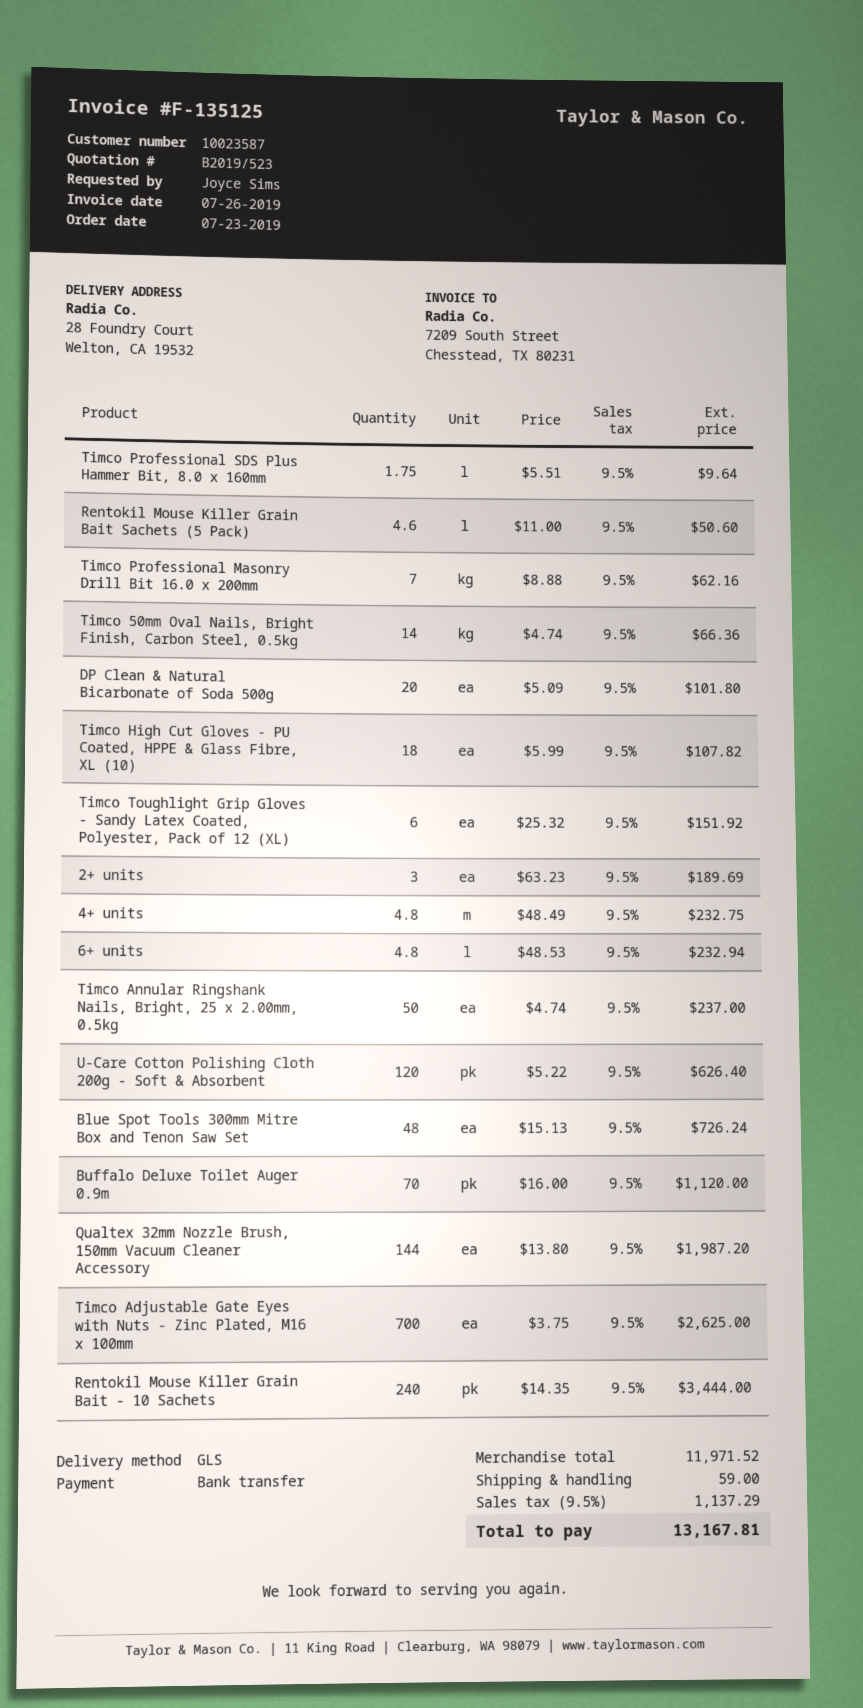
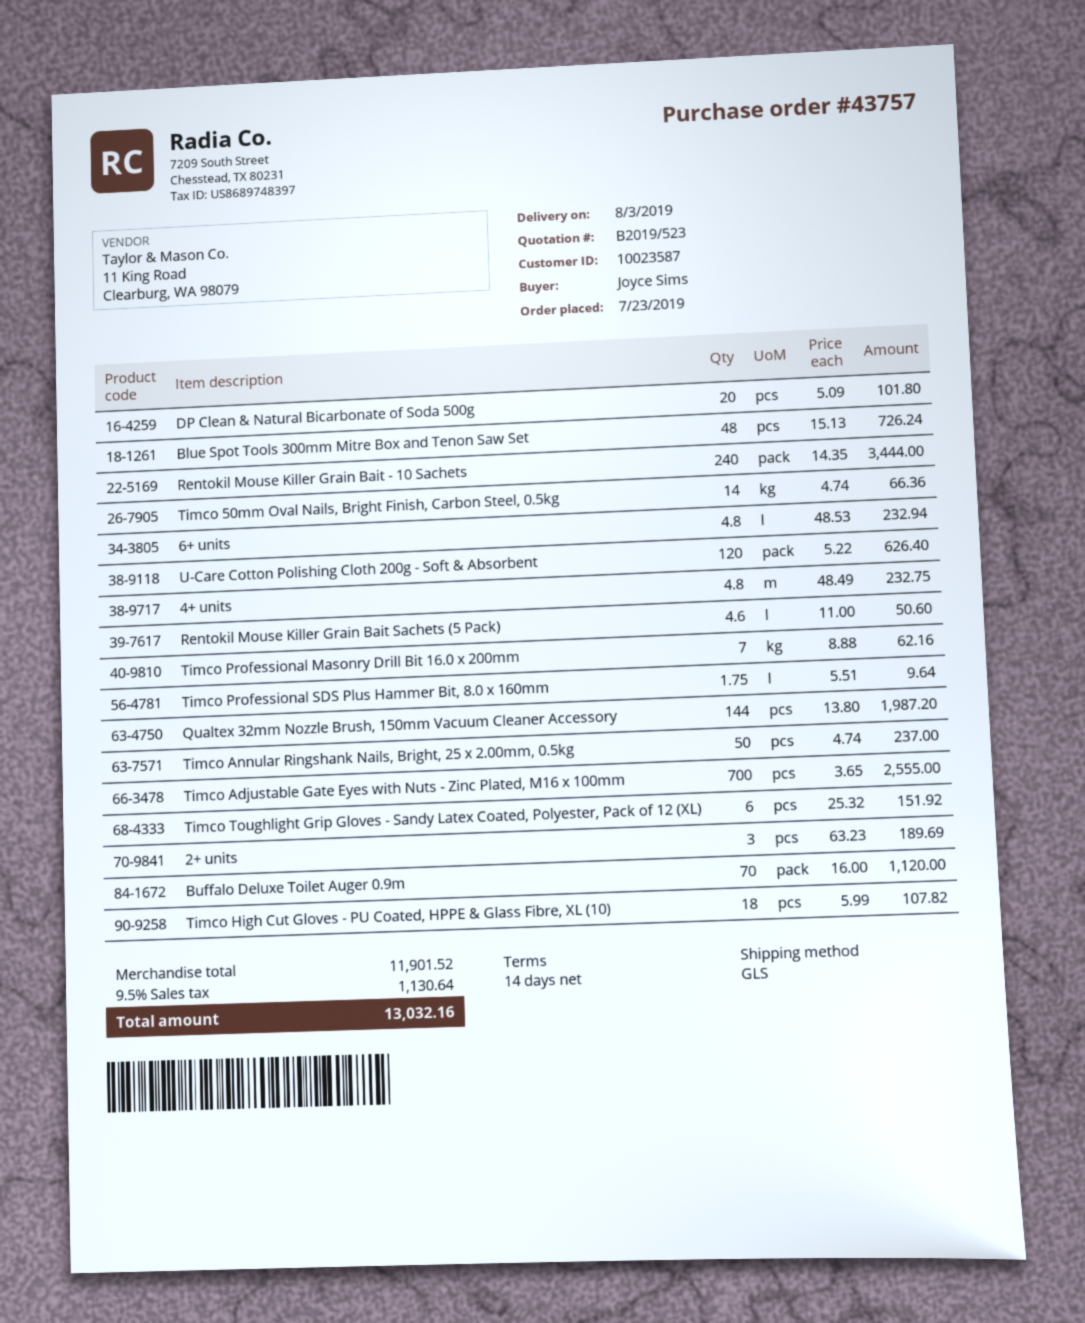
Timco Adjustable Gate Eyes with Nuts - Zinc Plated, M16 x 100mm: 700 x 3.75 = 2625.00 -> 700 x 3.65 = 2555.00
subtotal: 11971.52 -> 11901.52
shipping: 59.00 -> none
tax: 9.5% = 1137.29 -> 9.5% = 1130.64
total: 13167.81 -> 13032.16

